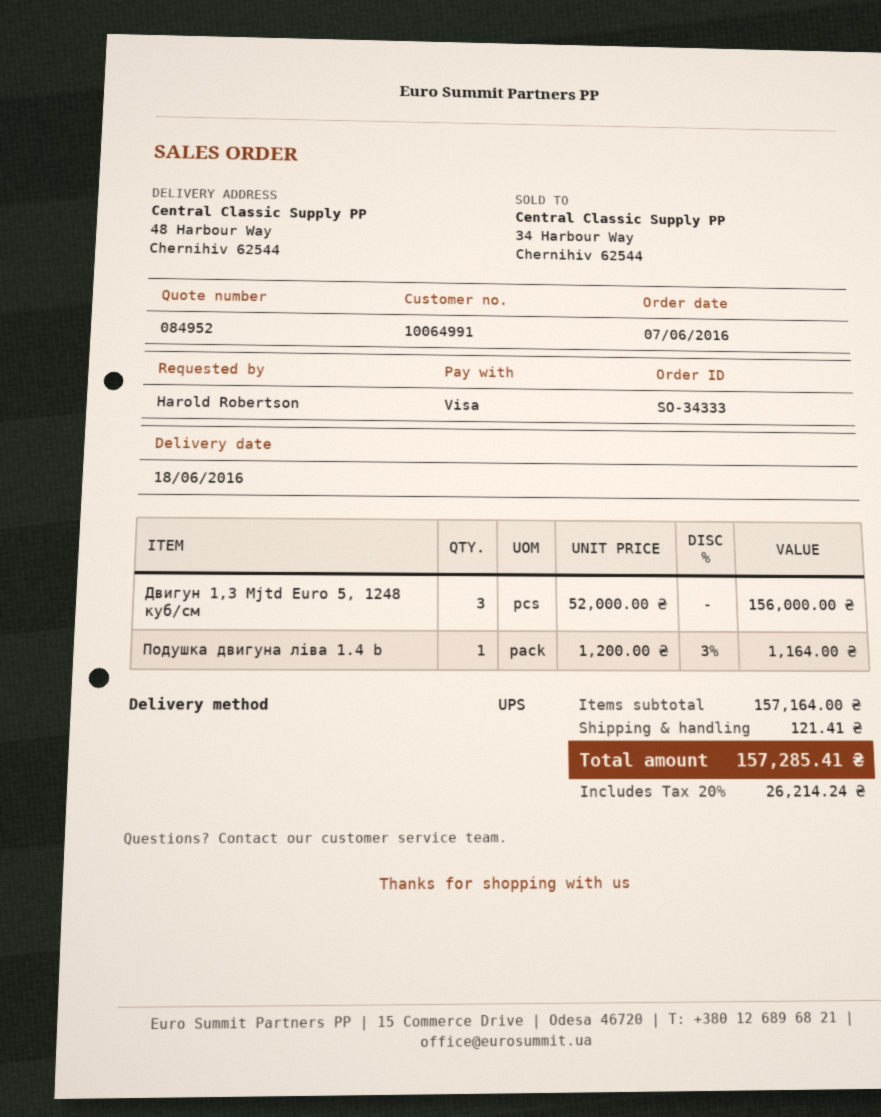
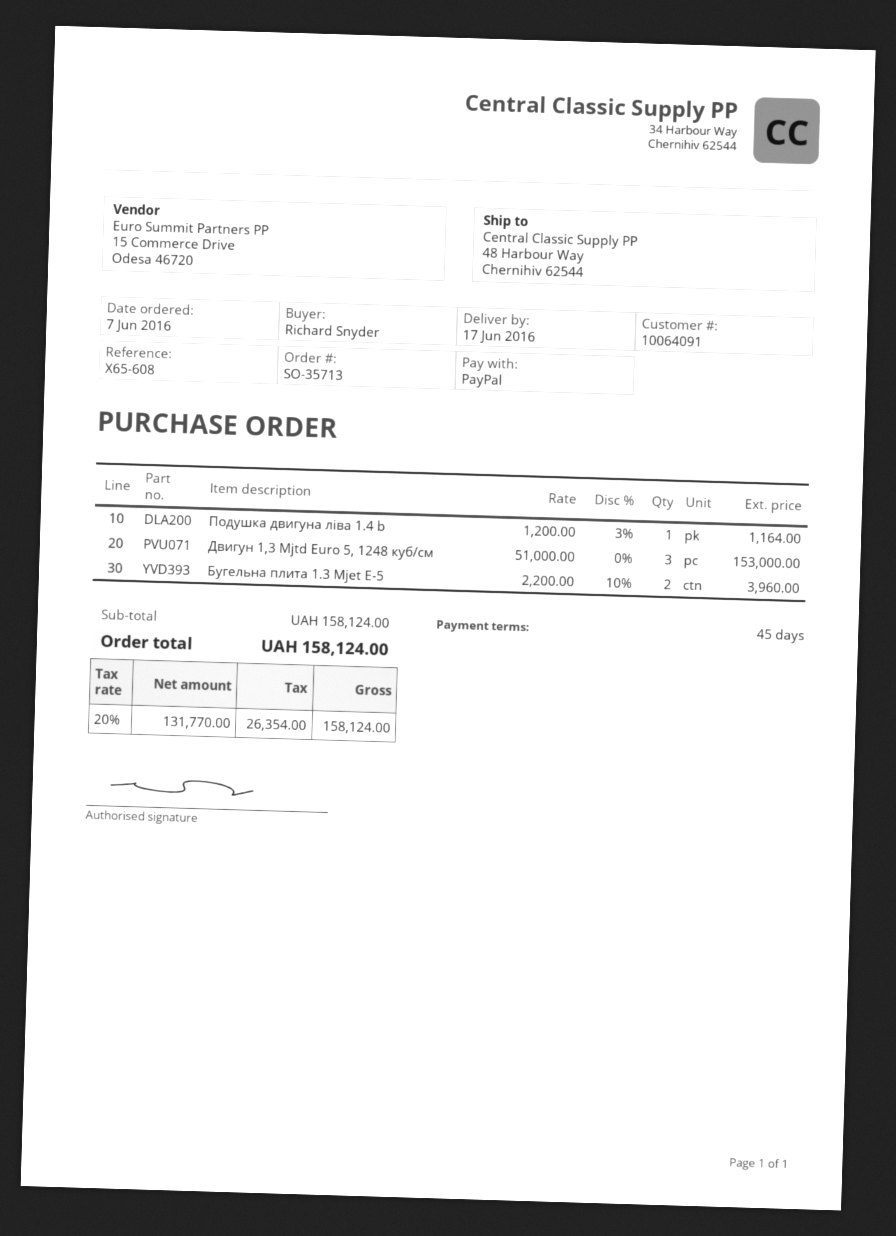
order number: SO-34333 -> SO-35713
delivery date: 2016-06-18 -> 2016-06-17
customer number: 10064991 -> 10064091
ordered by: Harold Robertson -> Richard Snyder
payment method: Visa -> PayPal
Двигун 1,3 Mjtd Euro 5, 1248 куб/см: 3 x 52000.00 = 156000.00 -> 3 x 51000.00 = 153000.00
Бугельна плита 1.3 Mjet E-5: none -> 2 x 2200.00 - 10% = 3960.00
subtotal: 157164.00 -> 158124.00
shipping: 121.41 -> none
tax: 20% = 26214.24 -> 20% = 26354.00
total: 157285.41 -> 158124.00

